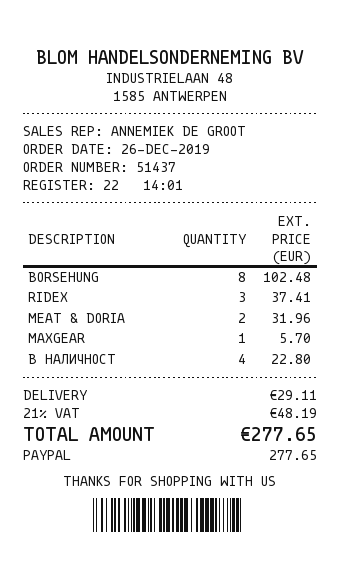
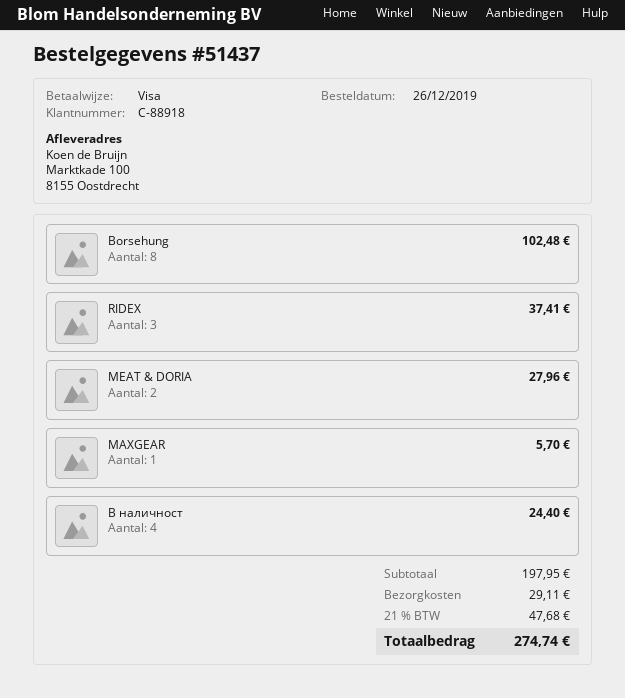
payment method: PayPal -> Visa
MEAT & DORIA: 2 for 31.96 -> 2 for 27.96
В НАЛИЧНОСТ: 4 for 22.80 -> 4 for 24.40
tax: 21% = 48.19 -> 21% = 47.68
total: 277.65 -> 274.74

